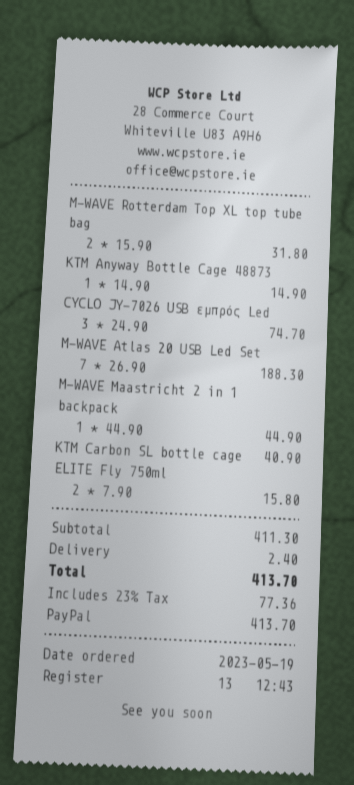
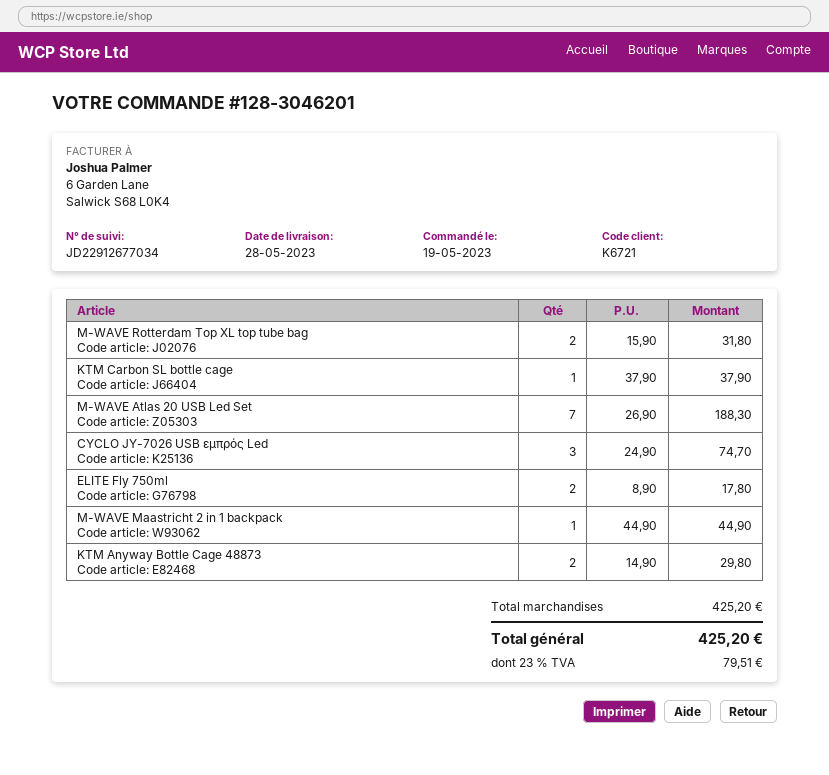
KTM Anyway Bottle Cage 48873: 1 x 14.90 = 14.90 -> 2 x 14.90 = 29.80
KTM Carbon SL bottle cage: 1 x 40.90 = 40.90 -> 1 x 37.90 = 37.90
ELITE Fly 750ml: 2 x 7.90 = 15.80 -> 2 x 8.90 = 17.80
subtotal: 411.30 -> 425.20
shipping: 2.40 -> none
tax: 23% = 77.36 -> 23% = 79.51
total: 413.70 -> 425.20

